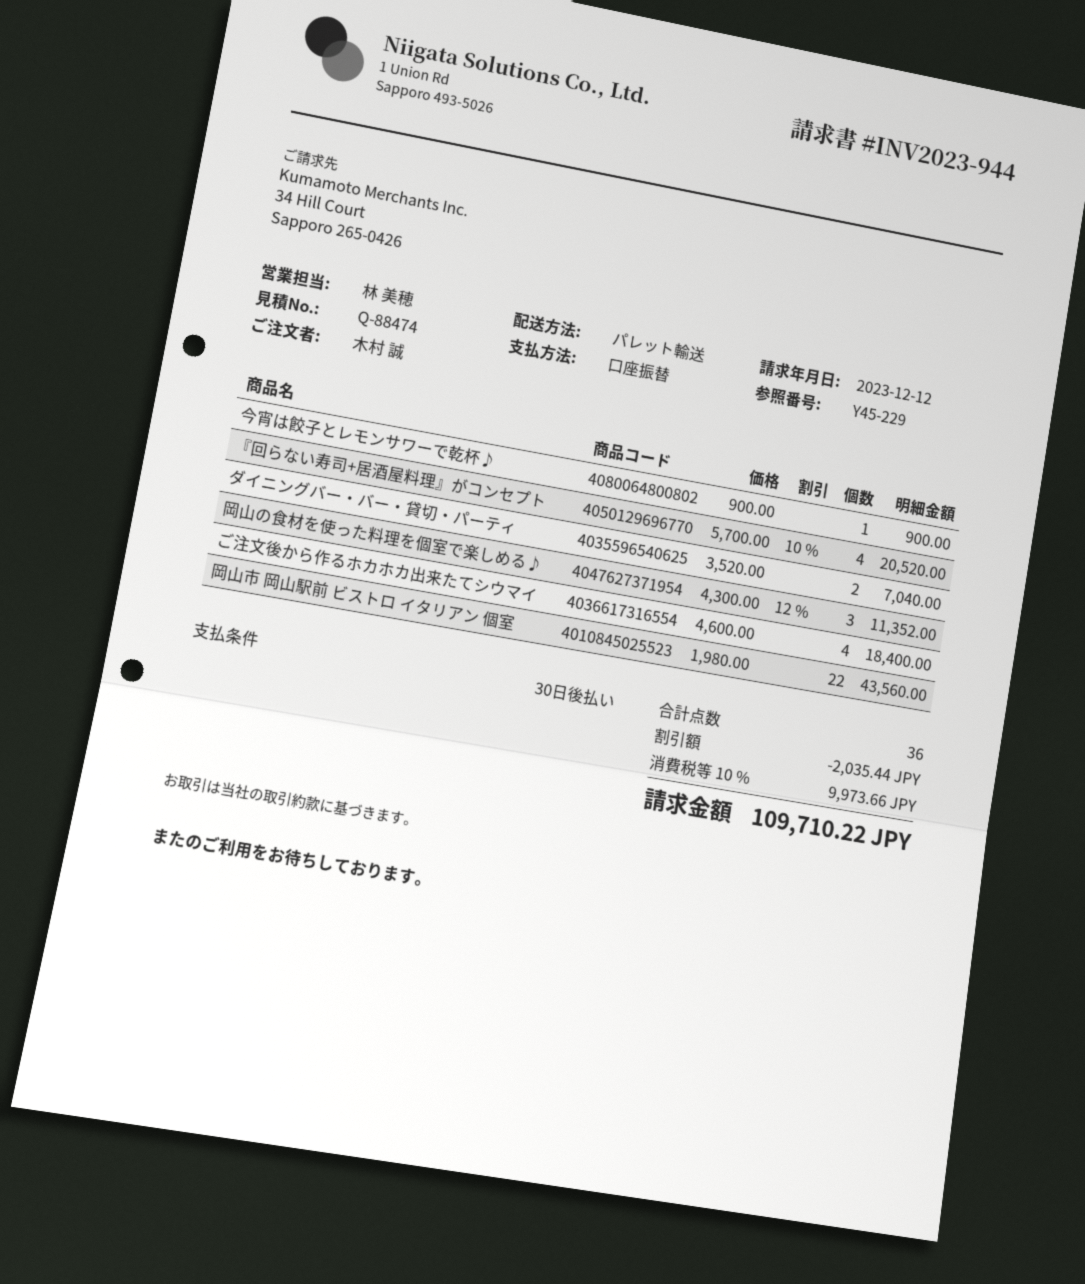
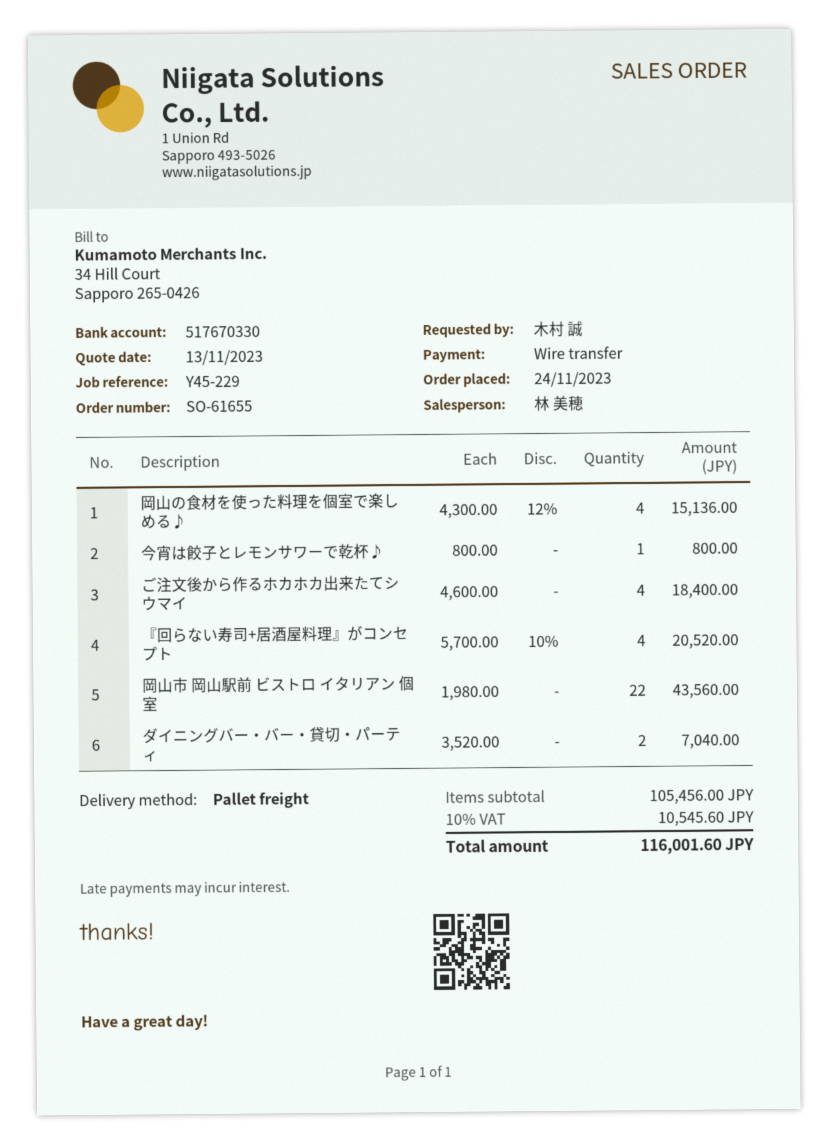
payment method: direct debit -> bank transfer
今宵は餃子とレモンサワーで乾杯♪: 1 x 900.00 = 900.00 -> 1 x 800.00 = 800.00
岡山の食材を使った料理を個室で楽しめる♪: 3 x 4300.00 - 12% = 11352.00 -> 4 x 4300.00 - 12% = 15136.00
discount: 2035.44 -> none
tax: 10% = 9973.66 -> 10% = 10545.60
total: 109710.22 -> 116001.60

